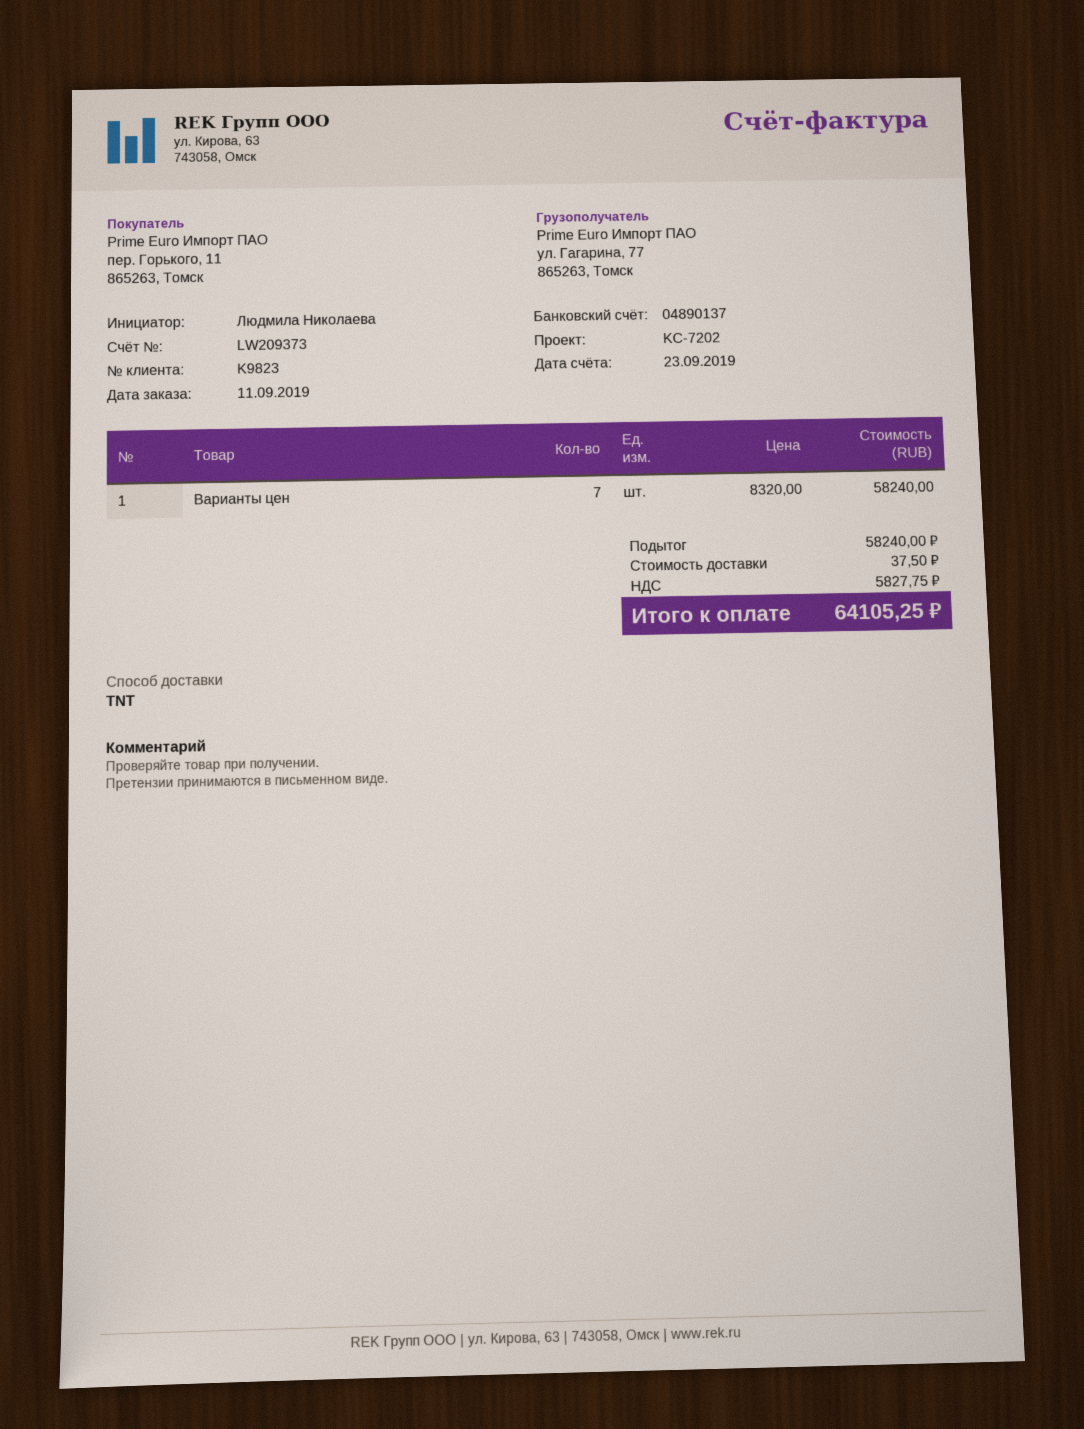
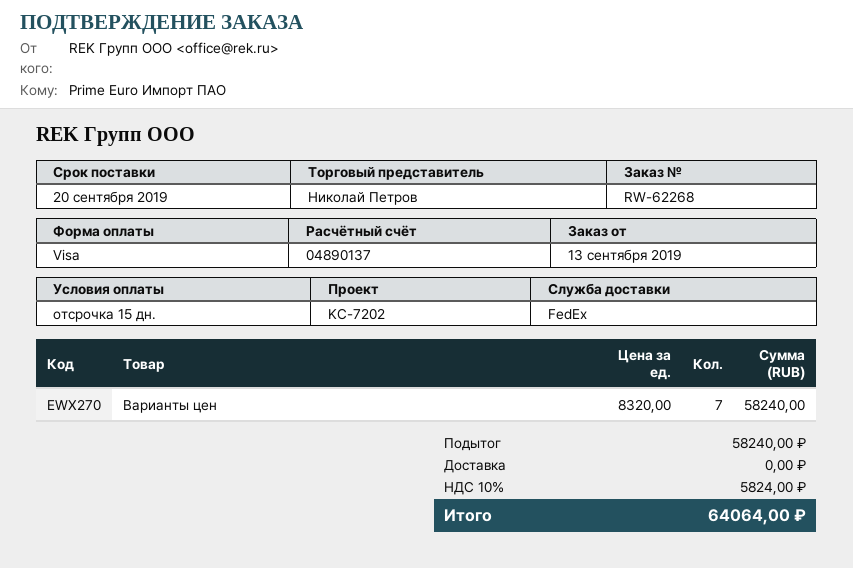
order date: 2019-09-11 -> 2019-09-13
shipping method: TNT -> FedEx
shipping: 37.50 -> 0.00
tax: 5827.75 -> 5824.00
total: 64105.25 -> 64064.00

